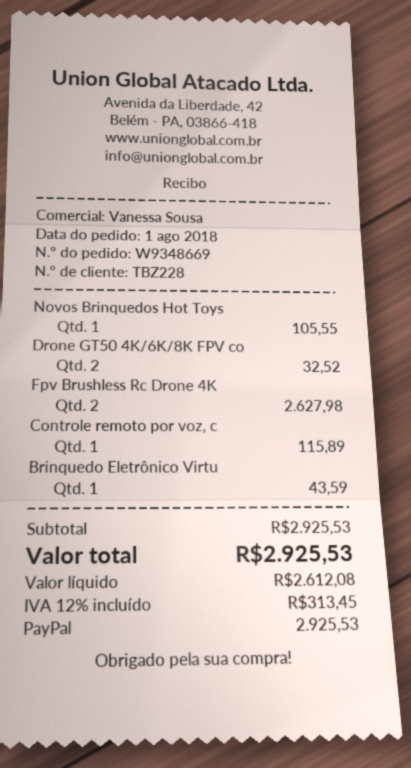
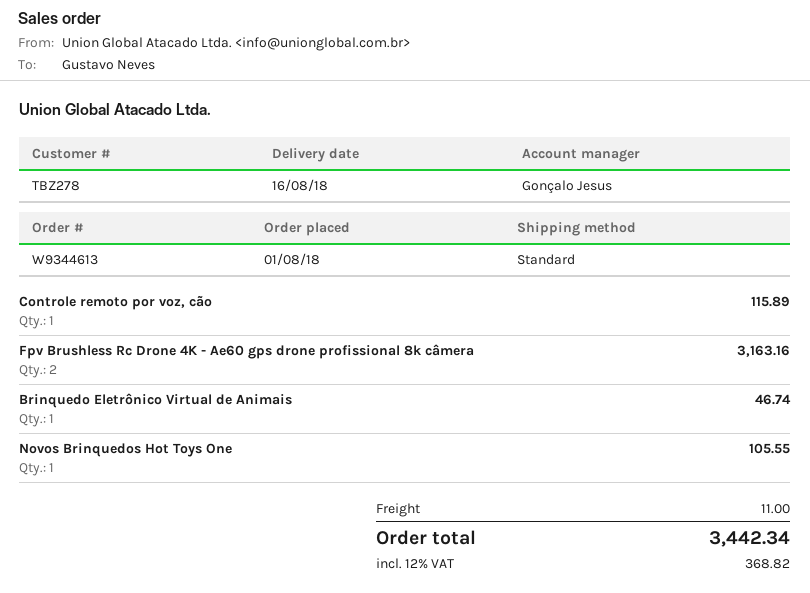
order number: W9348669 -> W9344613
customer number: TBZ228 -> TBZ278
sales rep: Vanessa Sousa -> Gonçalo Jesus
Drone GT50 4K/6K/8K FPV co: 2 for 32.52 -> none
Fpv Brushless Rc Drone 4K: 2 for 2627.98 -> 2 for 3163.16
Brinquedo Eletrônico Virtu: 1 for 43.59 -> 1 for 46.74
shipping: none -> 11.00
tax: 12% = 313.45 -> 12% = 368.82
total: 2925.53 -> 3442.34

